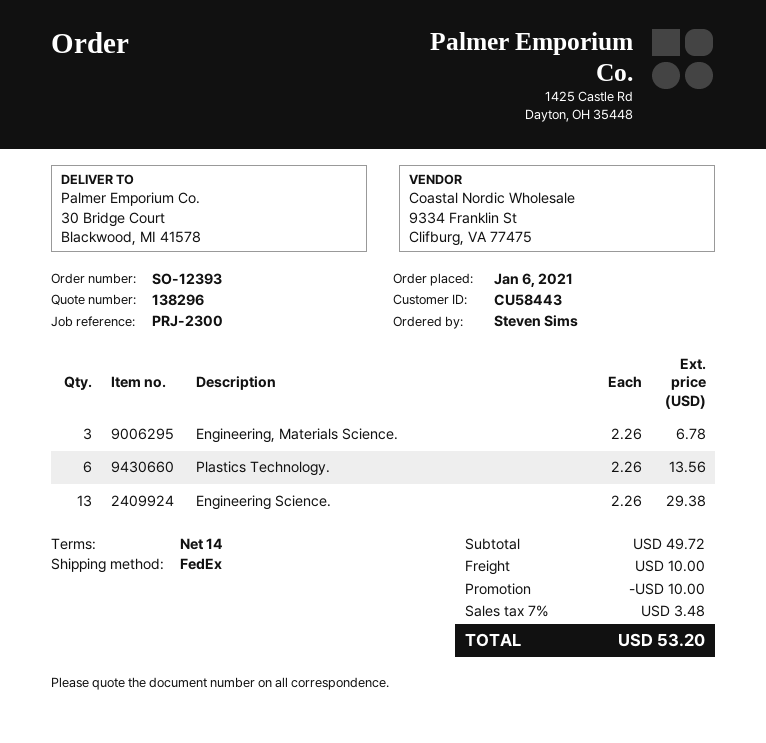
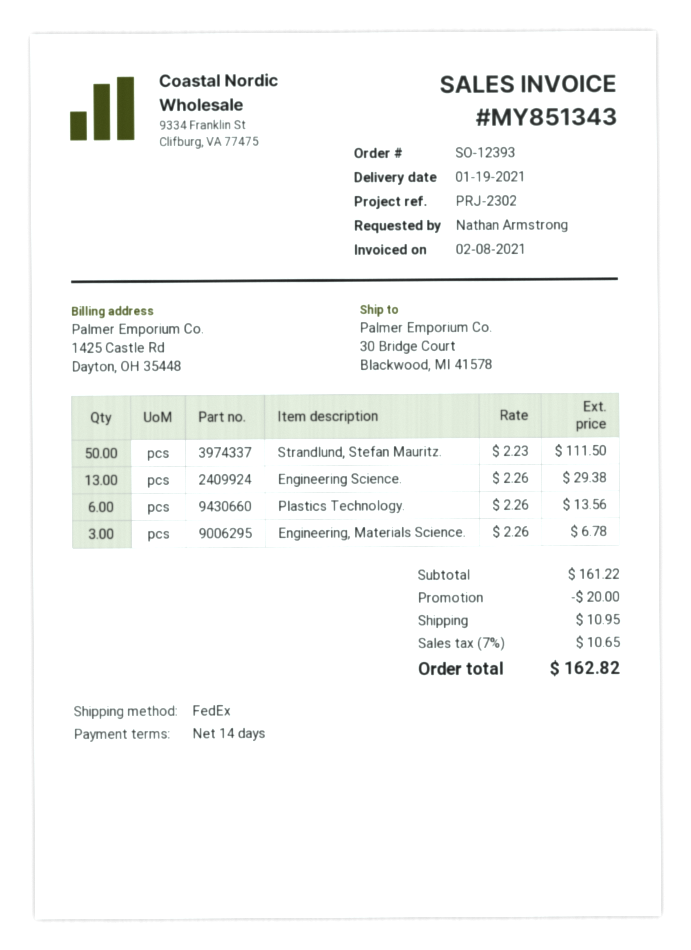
reference: PRJ-2300 -> PRJ-2302
ordered by: Steven Sims -> Nathan Armstrong
Strandlund, Stefan Mauritz.: none -> 50 x 2.23 = 111.50
subtotal: 49.72 -> 161.22
discount: 10.00 -> 20.00
shipping: 10.00 -> 10.95
tax: 7% = 3.48 -> 7% = 10.65
total: 53.20 -> 162.82

